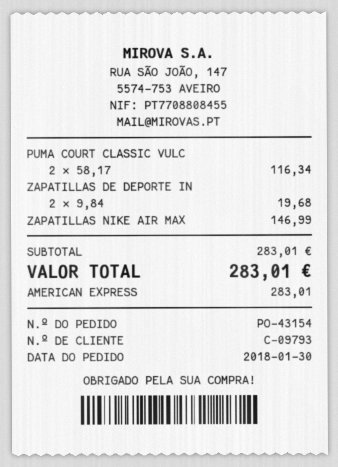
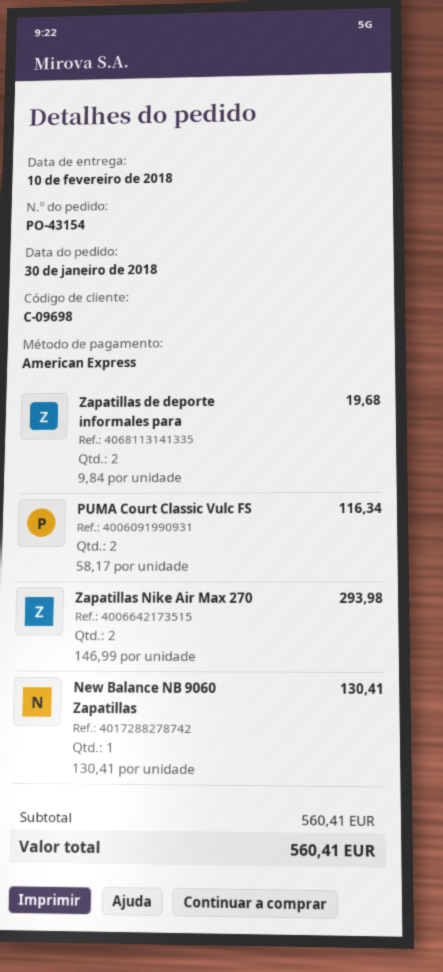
customer number: C-09793 -> C-09698
ZAPATILLAS NIKE AIR MAX: 1 x 146.99 = 146.99 -> 2 x 146.99 = 293.98
New Balance NB 9060 Zapatillas: none -> 1 x 130.41 = 130.41
subtotal: 283.01 -> 560.41
total: 283.01 -> 560.41

